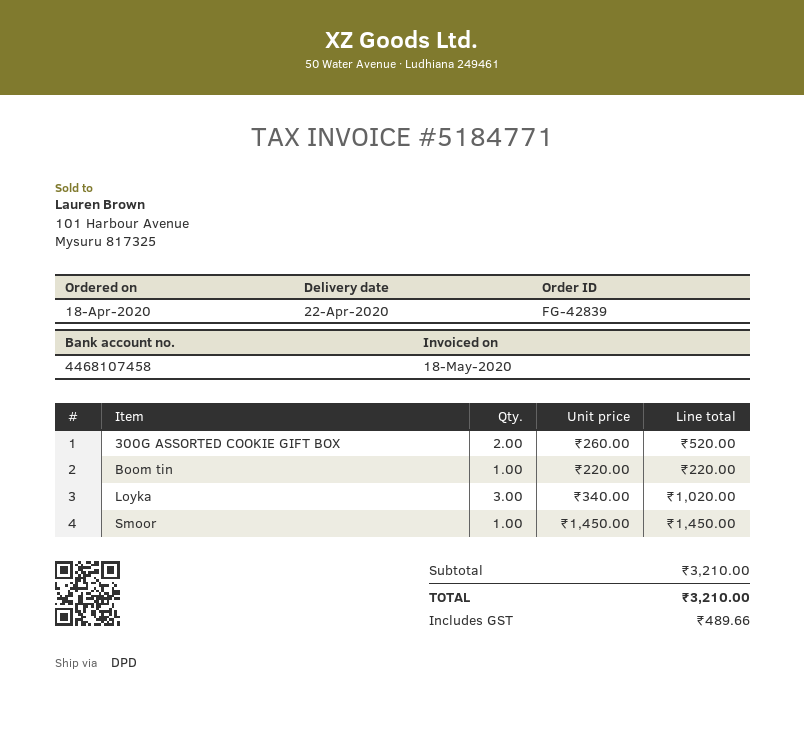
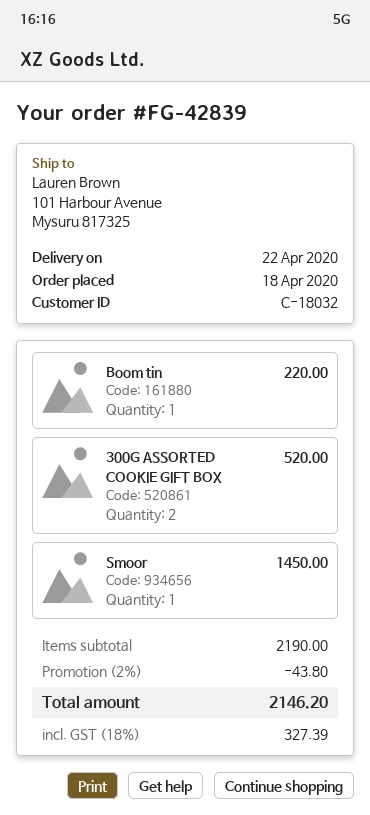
Loyka: 3 for 1020.00 -> none
subtotal: 3210.00 -> 2190.00
discount: none -> 2% = 43.80
tax: 489.66 -> 327.39
total: 3210.00 -> 2146.20

